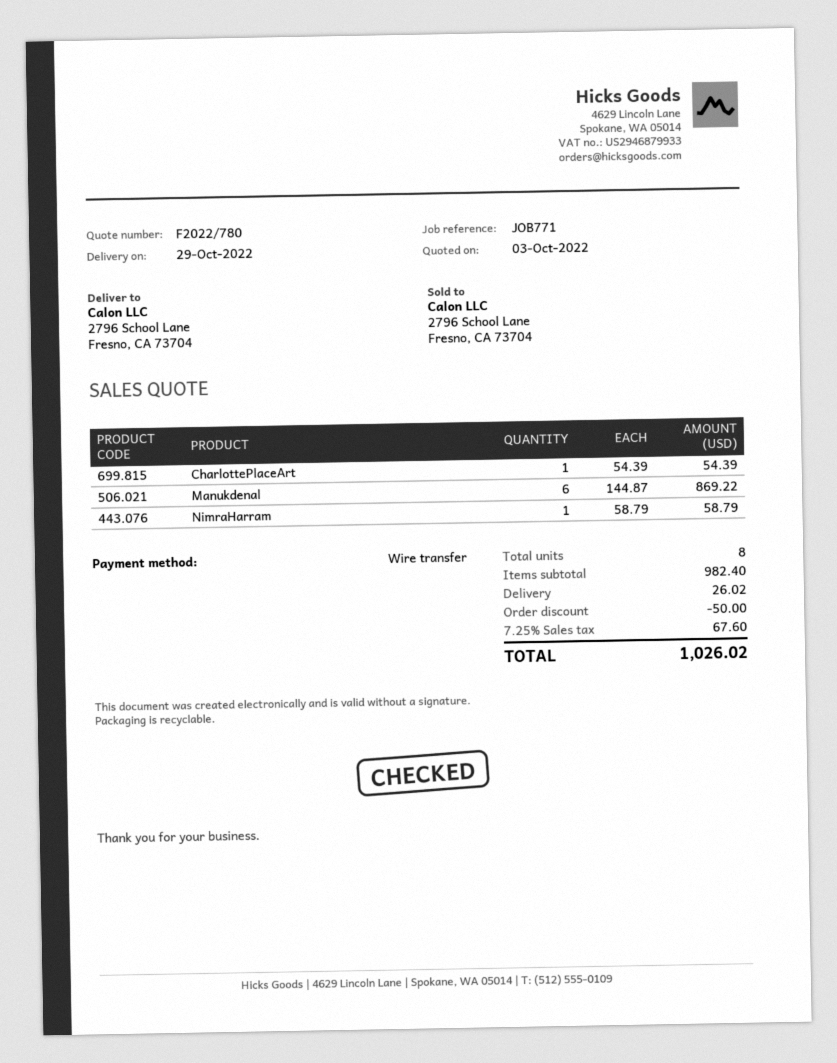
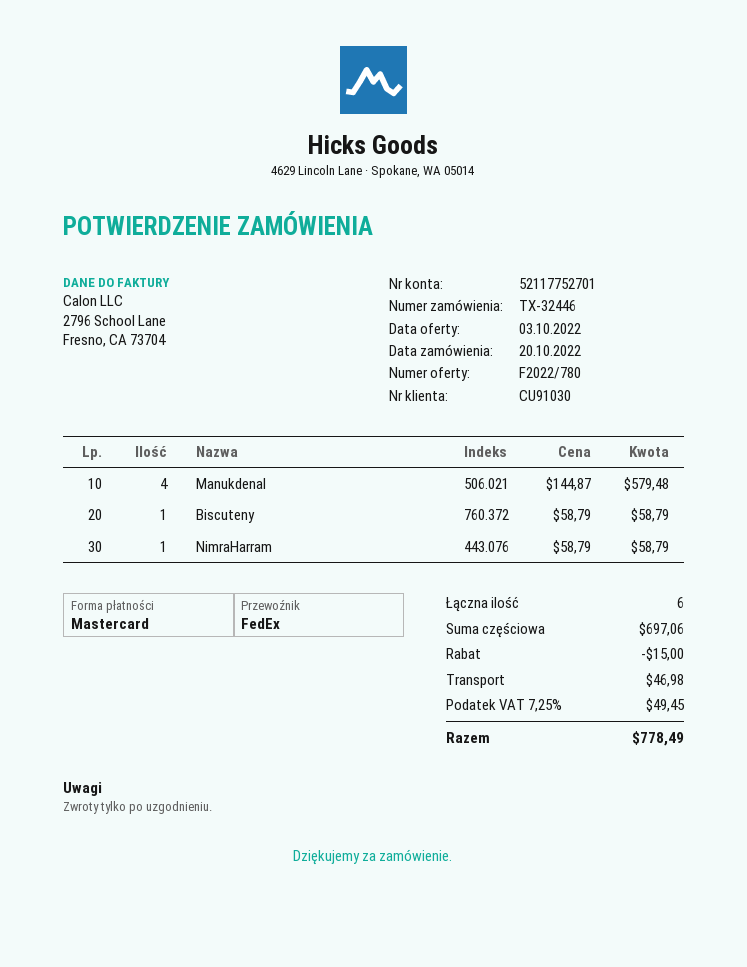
payment method: bank transfer -> Mastercard
CharlottePlaceArt: 1 x 54.39 = 54.39 -> none
Manukdenal: 6 x 144.87 = 869.22 -> 4 x 144.87 = 579.48
Biscuteny: none -> 1 x 58.79 = 58.79
total quantity: 8 -> 6
subtotal: 982.40 -> 697.06
discount: 50.00 -> 15.00
shipping: 26.02 -> 46.98
tax: 7.25% = 67.60 -> 7.25% = 49.45
total: 1026.02 -> 778.49

